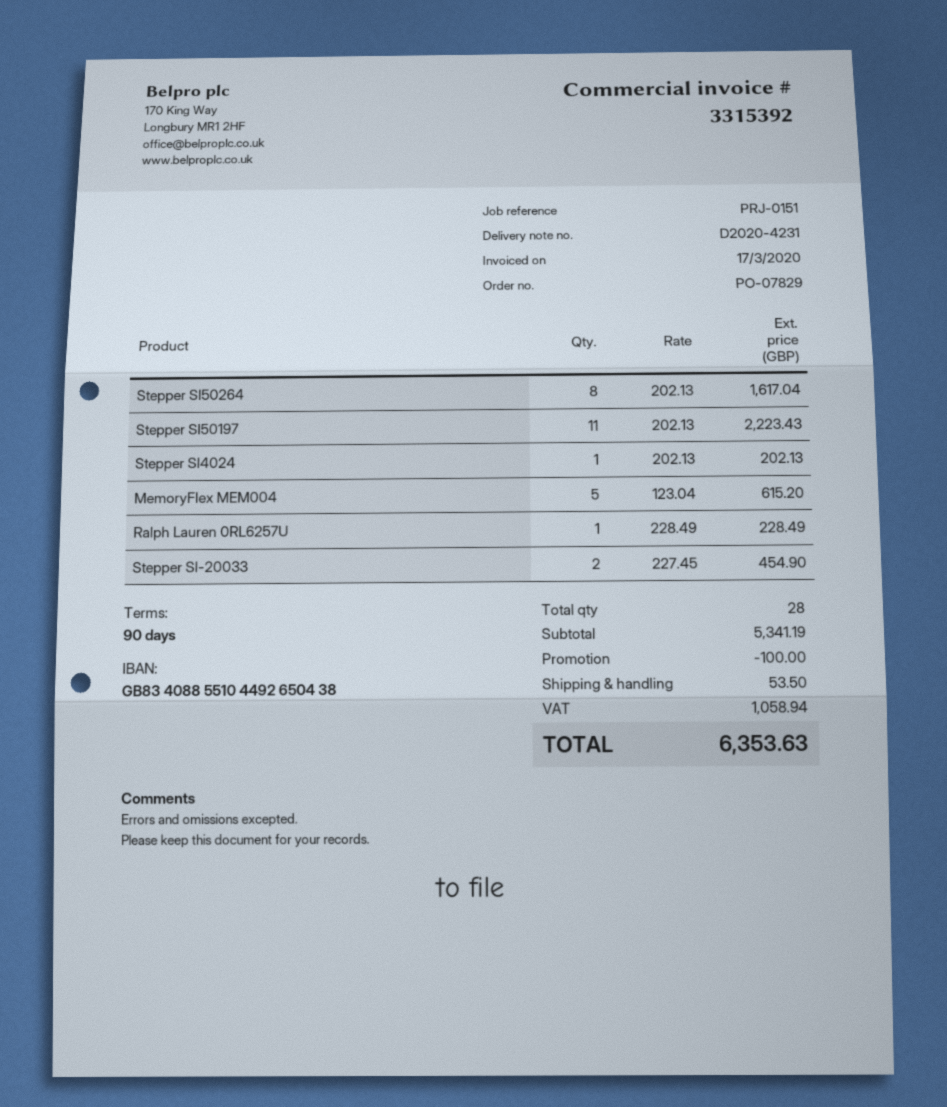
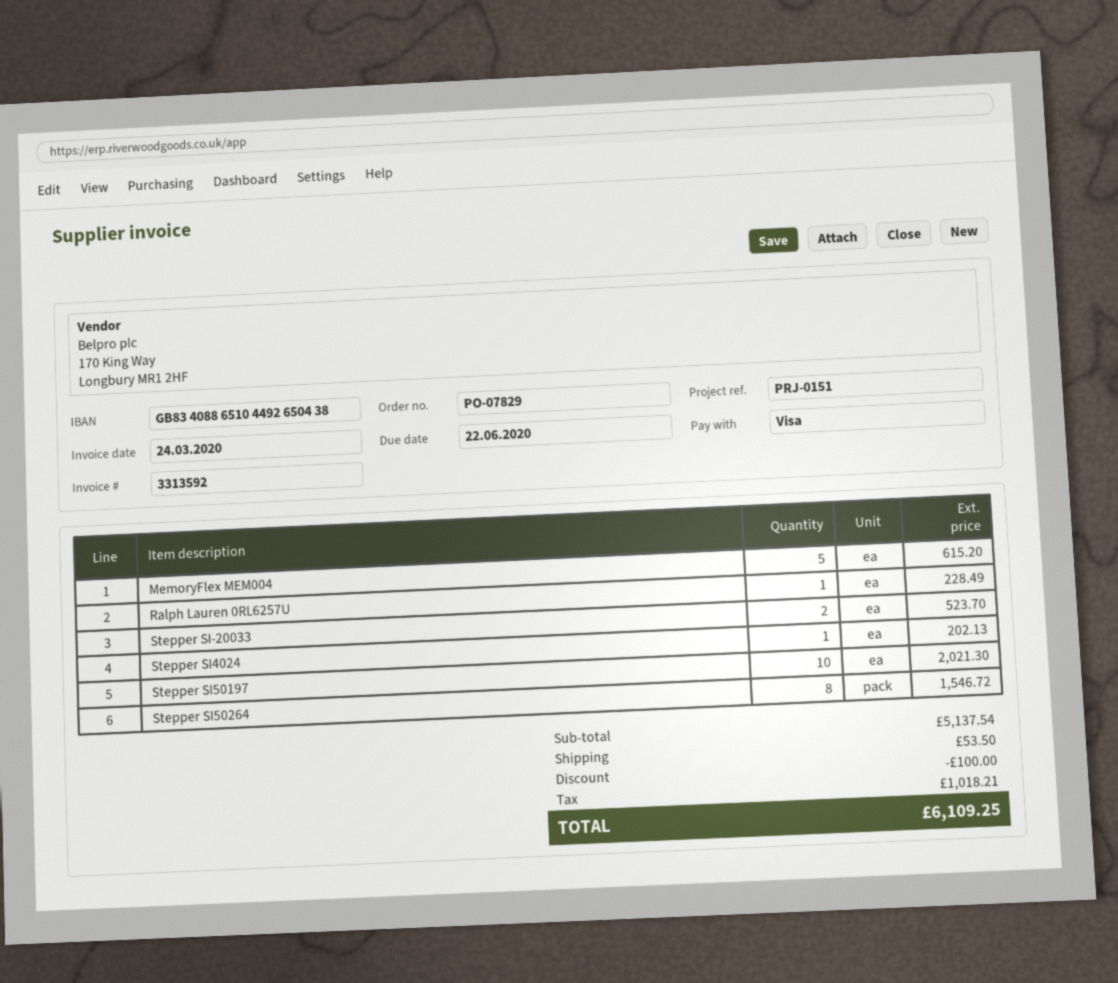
invoice number: 3315392 -> 3313592
invoice date: 2020-03-17 -> 2020-03-24
bank account: GB83408855104492650438 -> GB83408865104492650438
Stepper SI50264: 8 for 1617.04 -> 8 for 1546.72
Stepper SI50197: 11 for 2223.43 -> 10 for 2021.30
Stepper SI-20033: 2 for 454.90 -> 2 for 523.70
subtotal: 5341.19 -> 5137.54
tax: 1058.94 -> 1018.21
total: 6353.63 -> 6109.25

